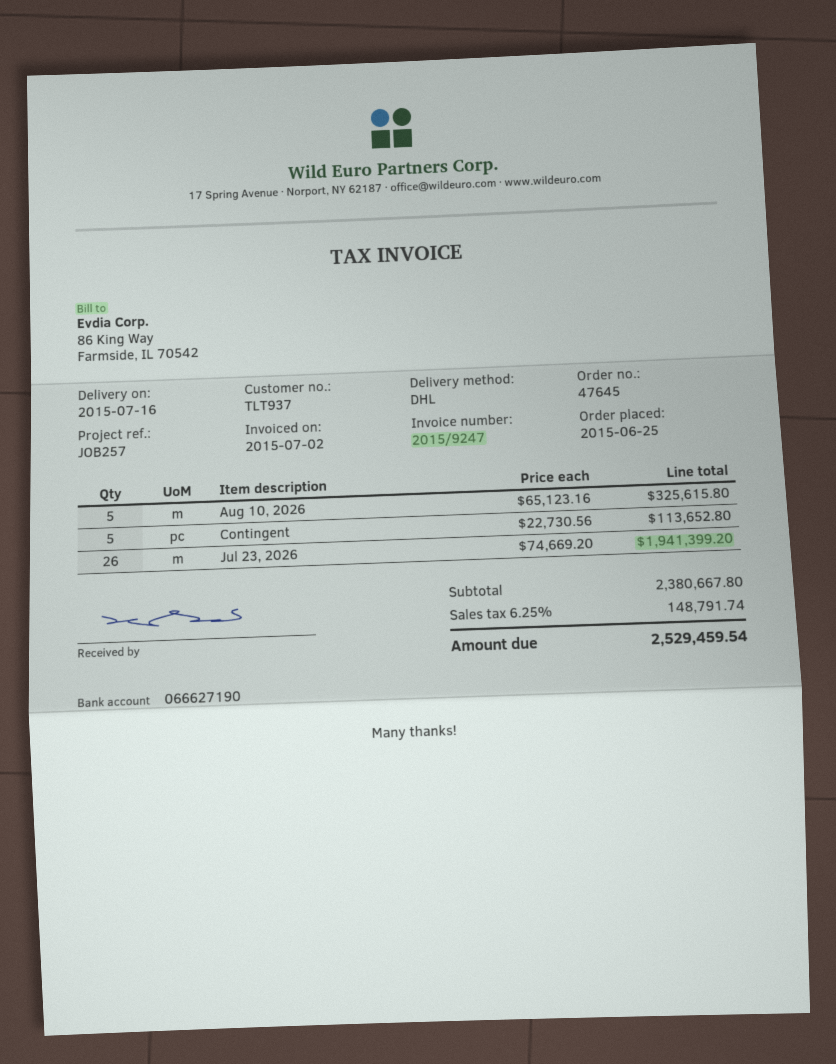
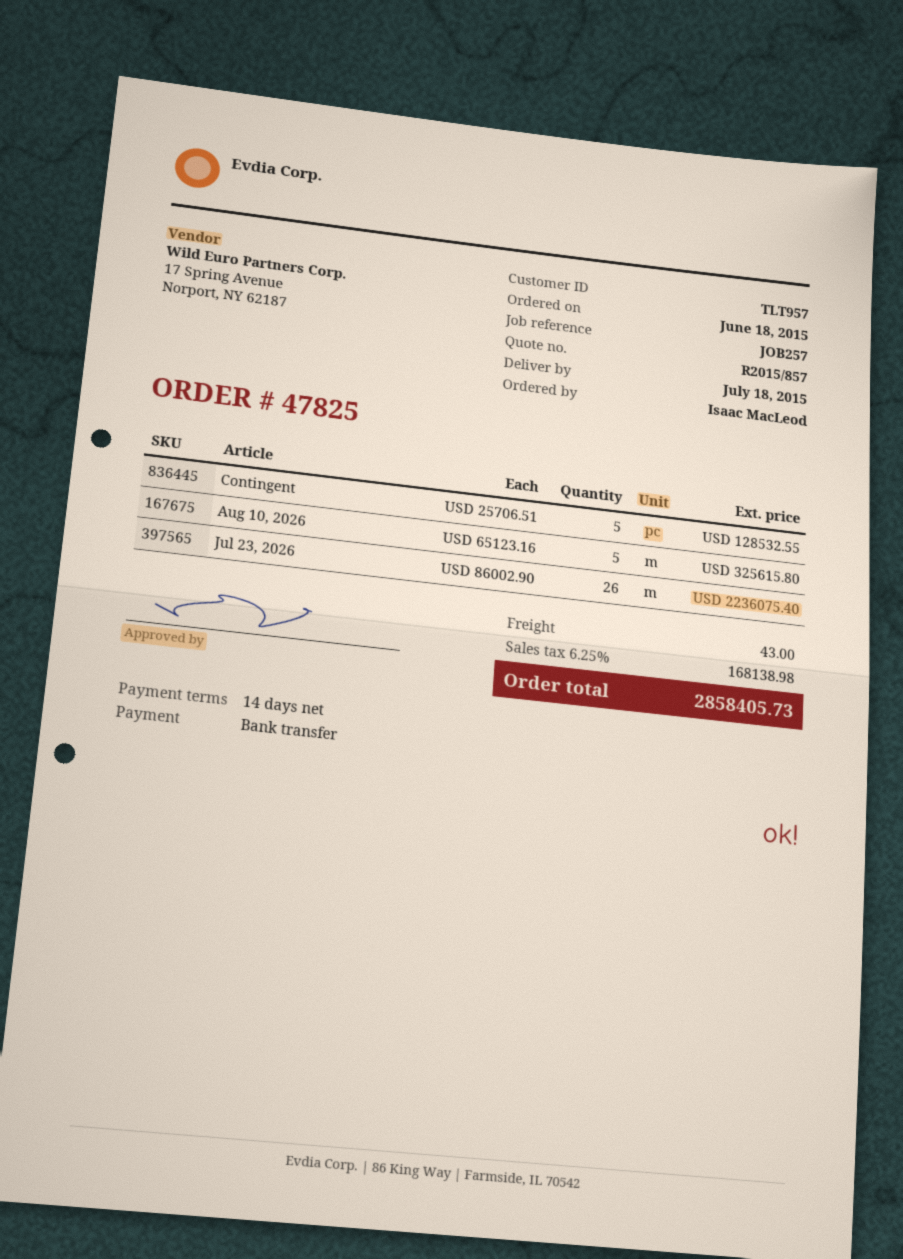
order number: 47645 -> 47825
order date: 2015-06-25 -> 2015-06-18
delivery date: 2015-07-16 -> 2015-07-18
customer number: TLT937 -> TLT957
Contingent: 5 x 22730.56 = 113652.80 -> 5 x 25706.51 = 128532.55
Jul 23, 2026: 26 x 74669.20 = 1941399.20 -> 26 x 86002.90 = 2236075.40
shipping: none -> 43.00
tax: 6.25% = 148791.74 -> 6.25% = 168138.98
total: 2529459.54 -> 2858405.73

